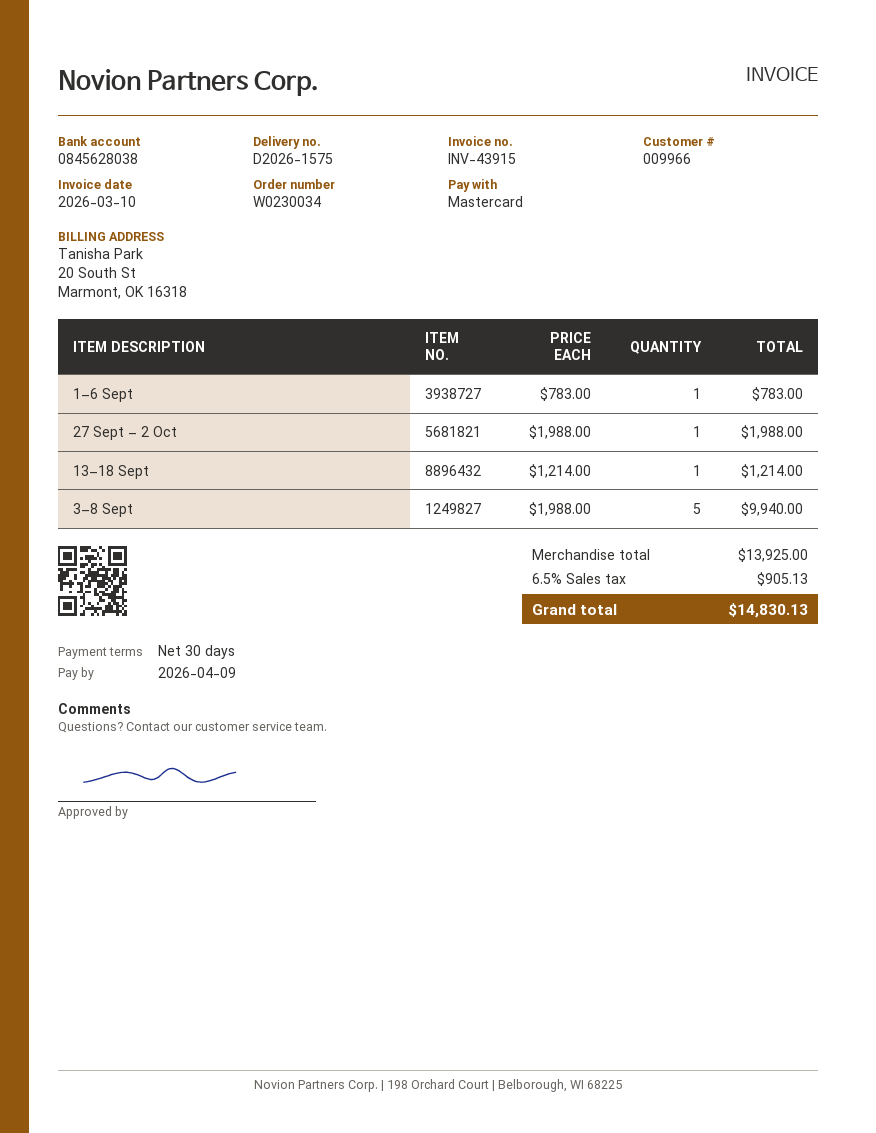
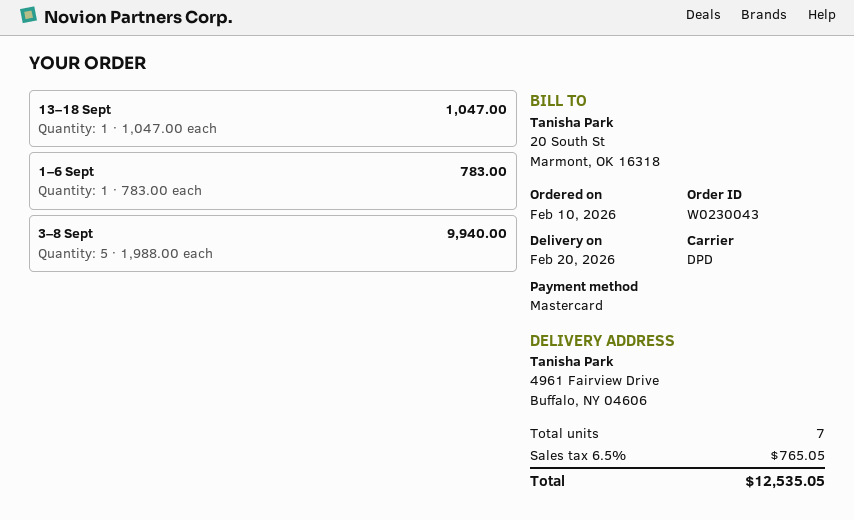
order number: W0230034 -> W0230043
27 Sept – 2 Oct: 1 x 1988.00 = 1988.00 -> none
13–18 Sept: 1 x 1214.00 = 1214.00 -> 1 x 1047.00 = 1047.00
tax: 6.5% = 905.13 -> 6.5% = 765.05
total: 14830.13 -> 12535.05

